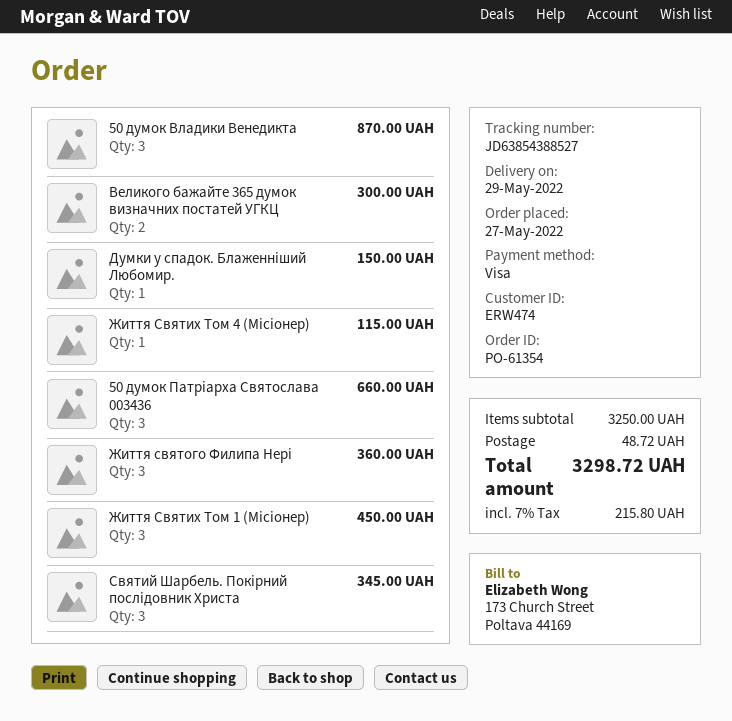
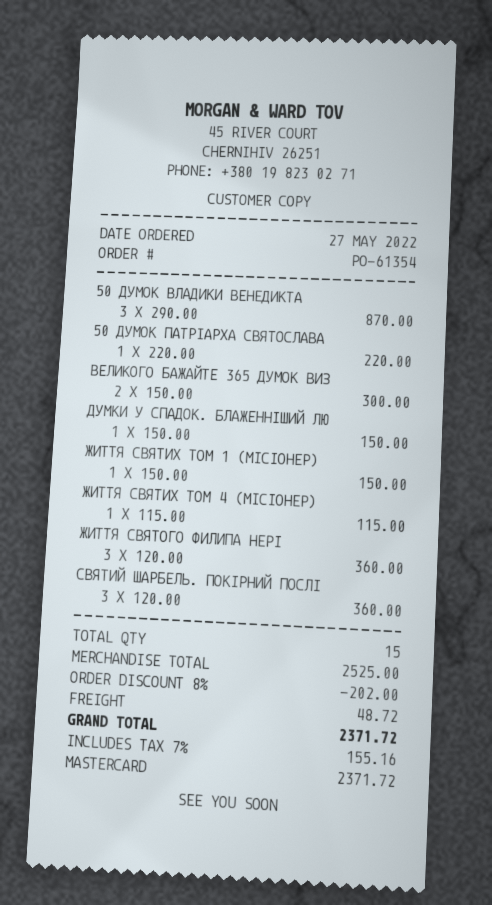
payment method: Visa -> Mastercard
50 думок Патріарха Святослава 003436: 3 for 660.00 -> 1 for 220.00
Життя Святих Том 1 (Місіонер): 3 for 450.00 -> 1 for 150.00
Святий Шарбель. Покірний послідовник Христа: 3 for 345.00 -> 3 for 360.00
subtotal: 3250.00 -> 2525.00
discount: none -> 8% = 202.00
tax: 7% = 215.80 -> 7% = 155.16
total: 3298.72 -> 2371.72

